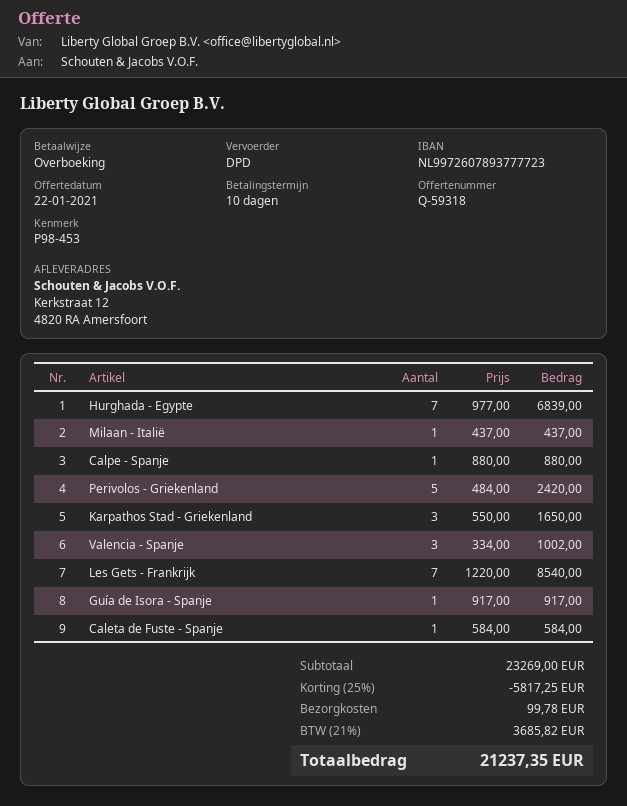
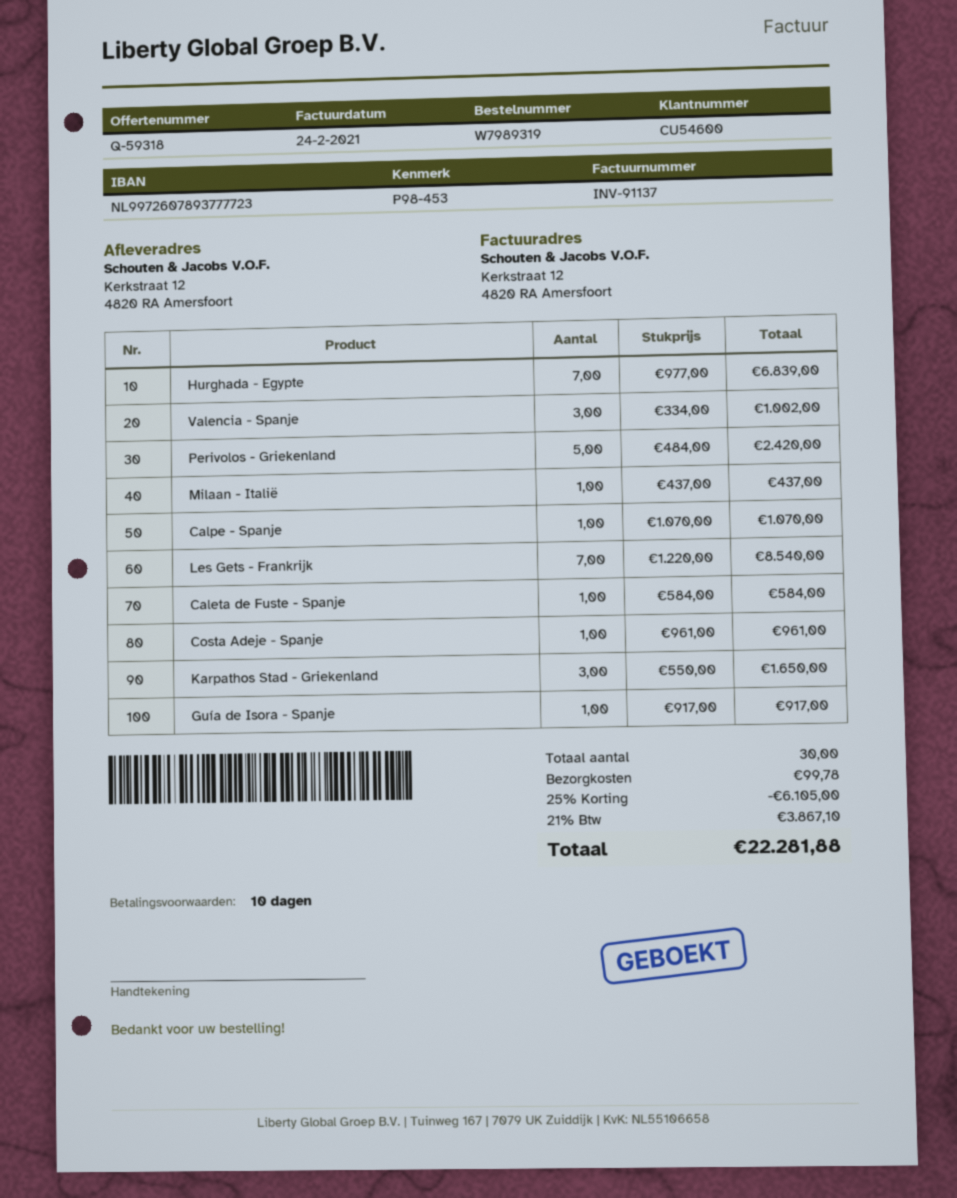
Calpe - Spanje: 1 x 880.00 = 880.00 -> 1 x 1070.00 = 1070.00
Costa Adeje - Spanje: none -> 1 x 961.00 = 961.00
discount: 25% = 5817.25 -> 25% = 6105.00
tax: 21% = 3685.82 -> 21% = 3867.10
total: 21237.35 -> 22281.88

